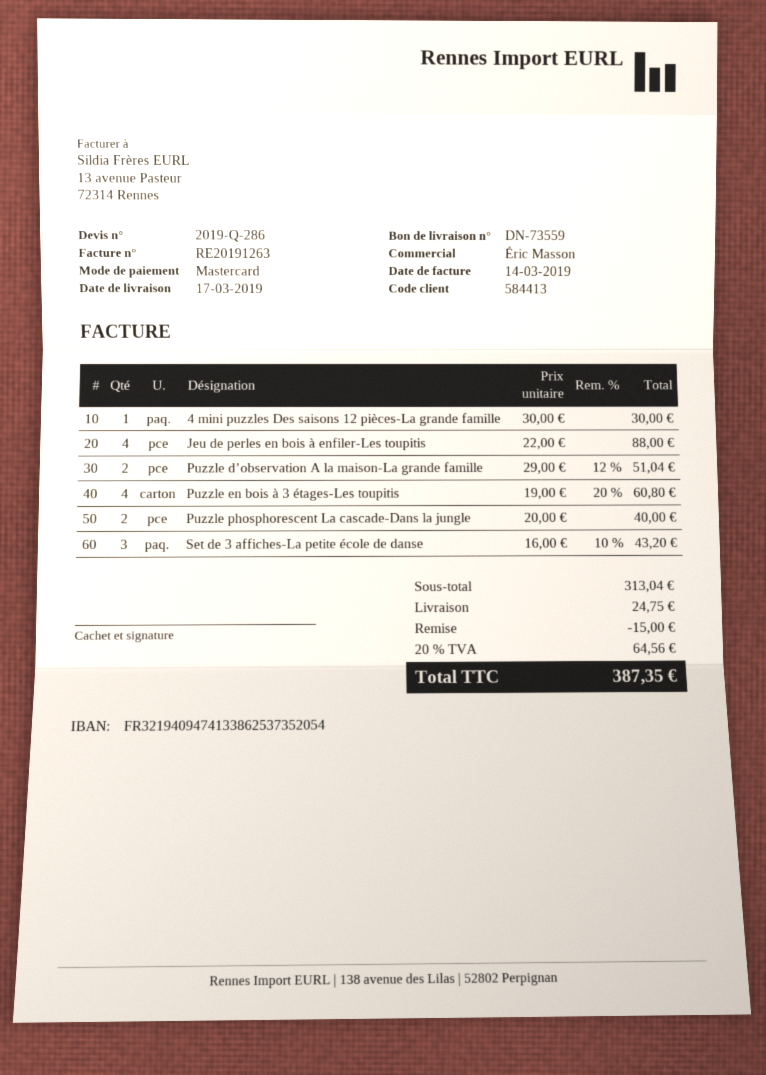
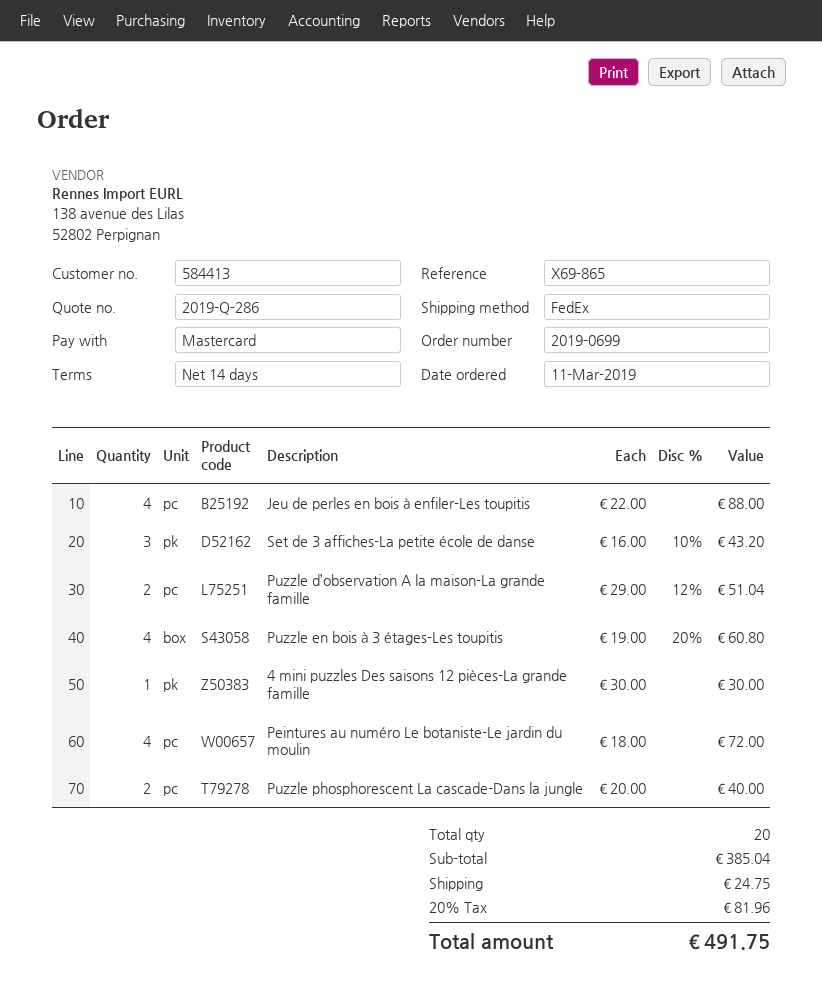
Peintures au numéro Le botaniste-Le jardin du moulin: none -> 4 x 18.00 = 72.00
subtotal: 313.04 -> 385.04
discount: 15.00 -> none
tax: 20% = 64.56 -> 20% = 81.96
total: 387.35 -> 491.75

